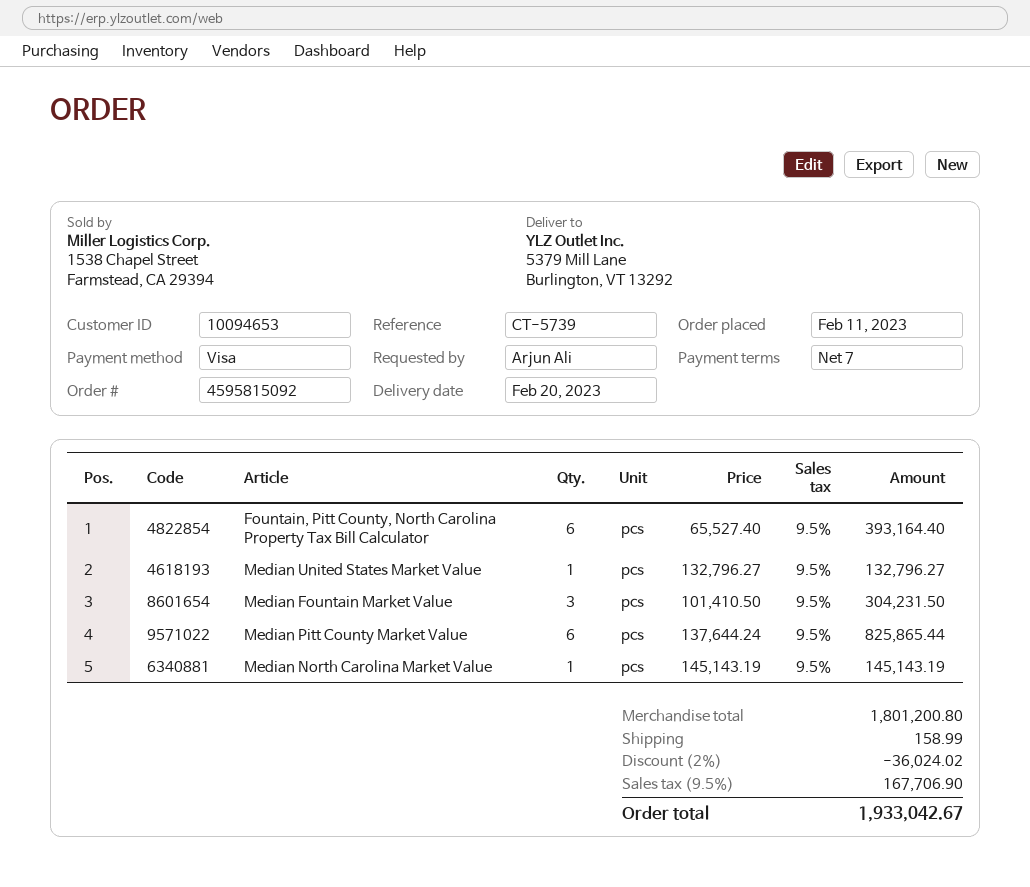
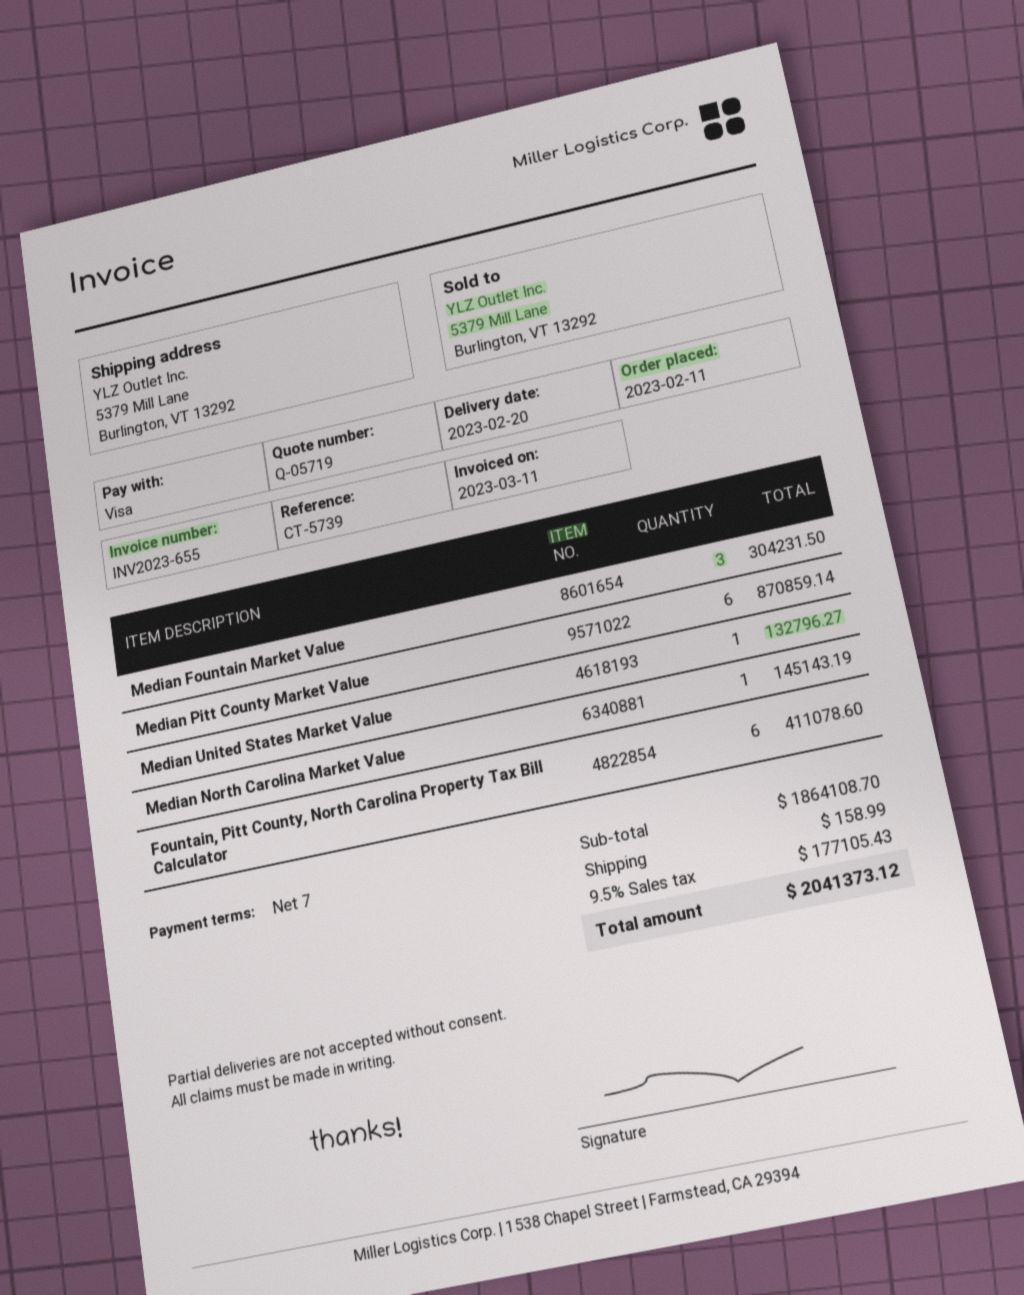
Fountain, Pitt County, North Carolina Property Tax Bill Calculator: 6 for 393164.40 -> 6 for 411078.60
Median Pitt County Market Value: 6 for 825865.44 -> 6 for 870859.14
subtotal: 1801200.80 -> 1864108.70
discount: 2% = 36024.02 -> none
tax: 9.5% = 167706.90 -> 9.5% = 177105.43
total: 1933042.67 -> 2041373.12

